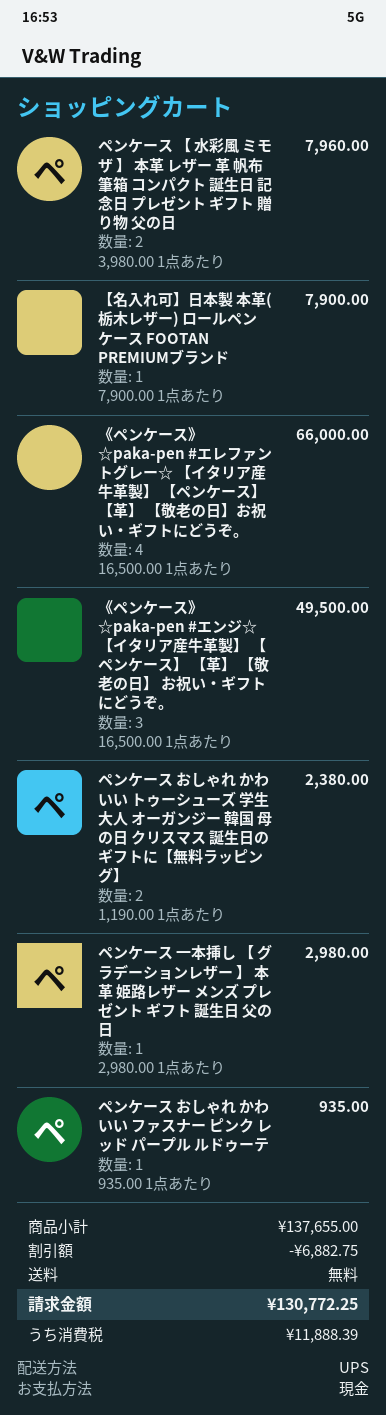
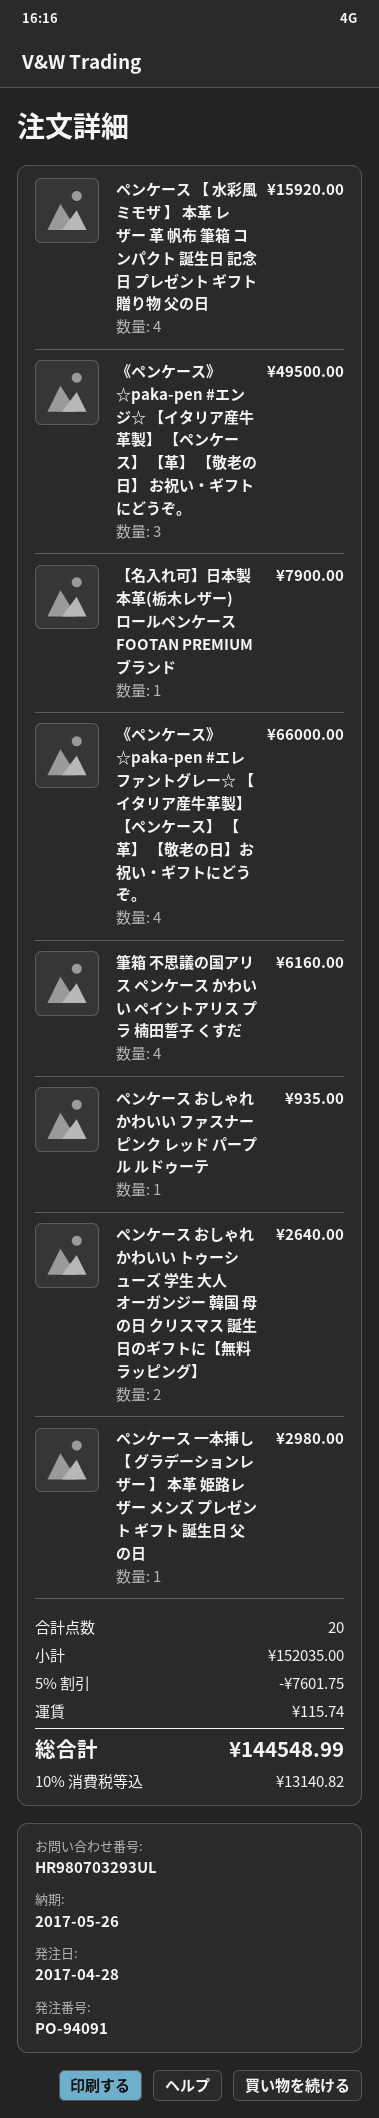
ペンケース 【 水彩風 ミモザ 】 本革 レザー 革 帆布 筆箱 コンパクト 誕生日 記念日 プレゼント ギフト 贈り物 父の日: 2 for 7960.00 -> 4 for 15920.00
ペンケース おしゃれ かわいい トゥーシューズ 学生 大人 オーガンジー 韓国 母の日 クリスマス 誕生日のギフトに【無料ラッピング】: 2 for 2380.00 -> 2 for 2640.00
筆箱 不思議の国アリス ペンケース かわいい ペイントアリス プラ 楠田誓子 くすだ: none -> 4 for 6160.00
subtotal: 137655.00 -> 152035.00
discount: 6882.75 -> 7601.75
shipping: 0.00 -> 115.74
tax: 11888.39 -> 13140.82
total: 130772.25 -> 144548.99

